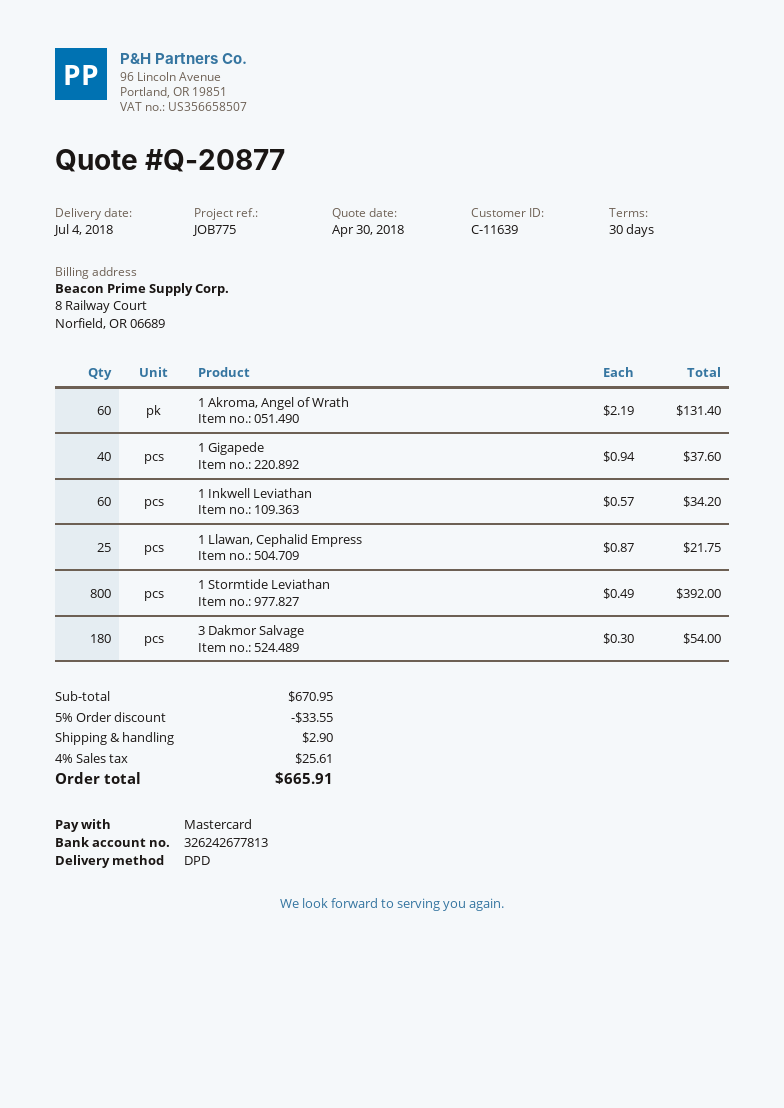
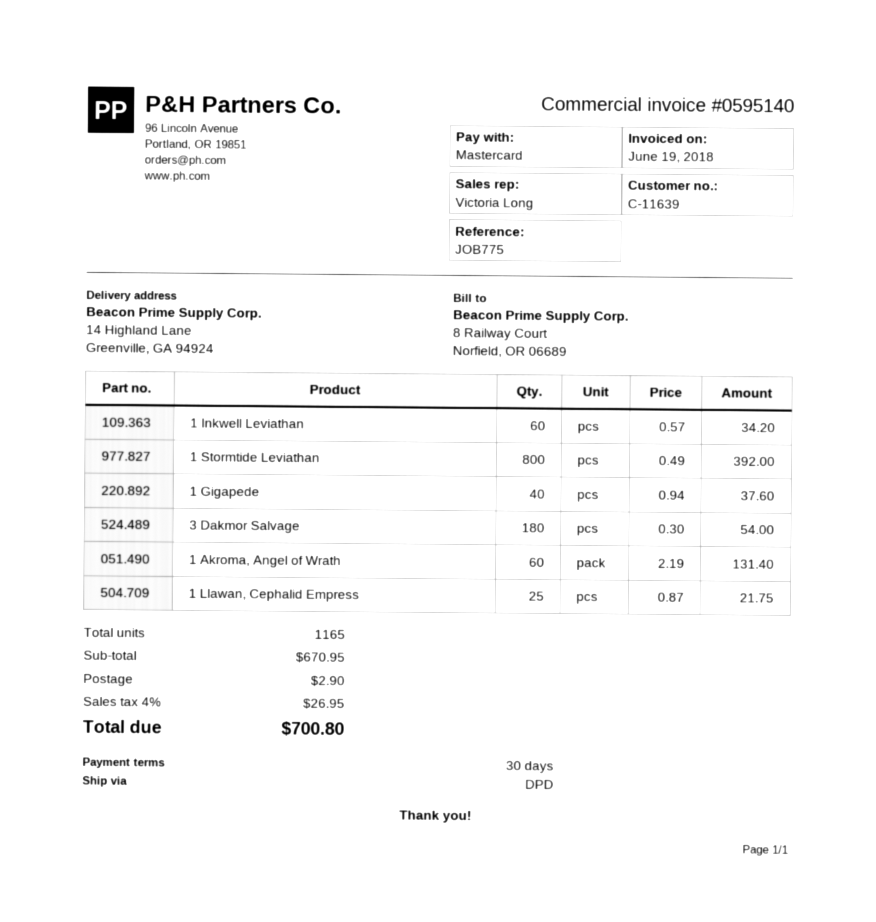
discount: 5% = 33.55 -> none
tax: 4% = 25.61 -> 4% = 26.95
total: 665.91 -> 700.80

